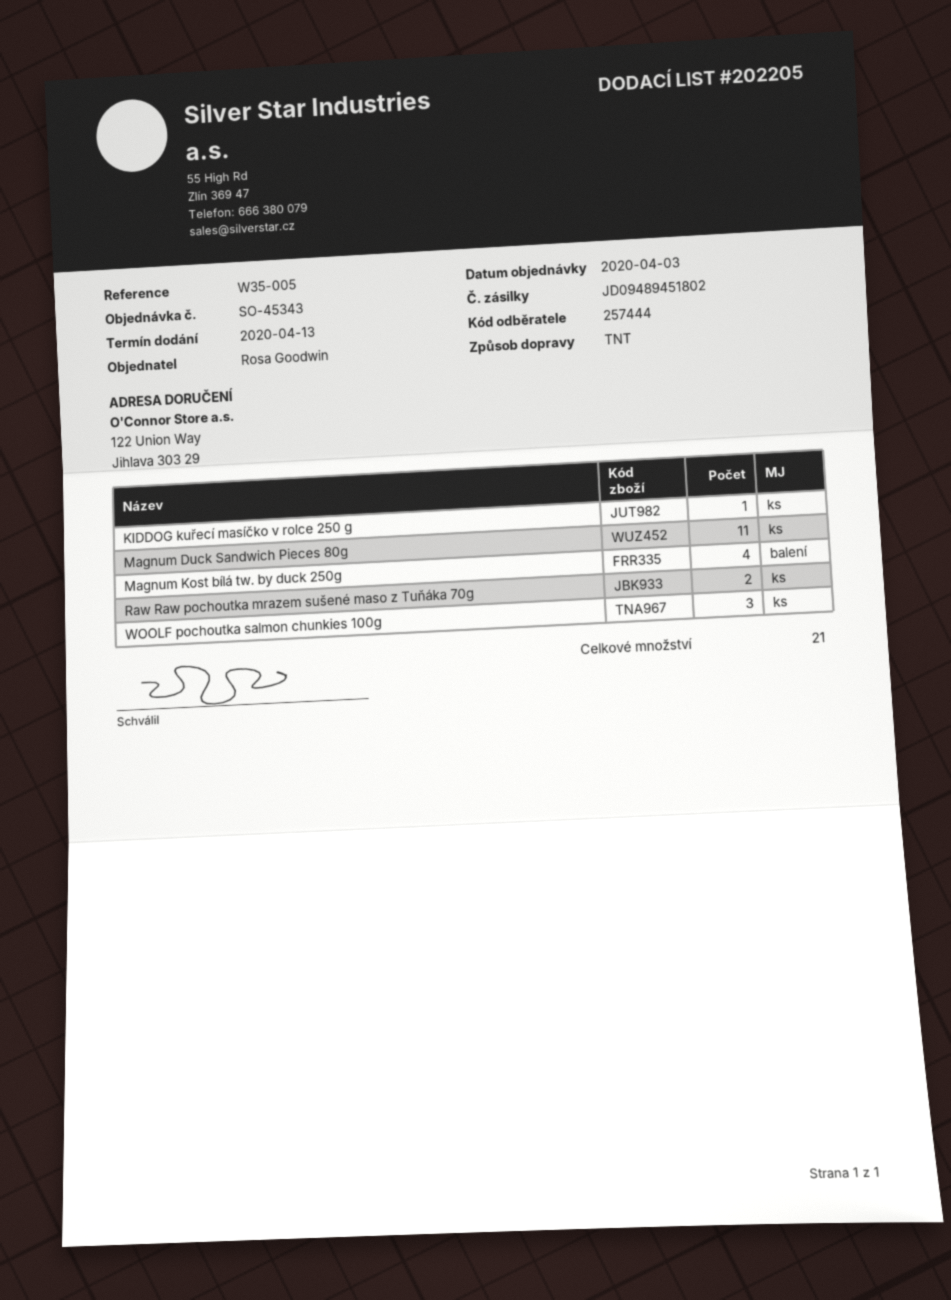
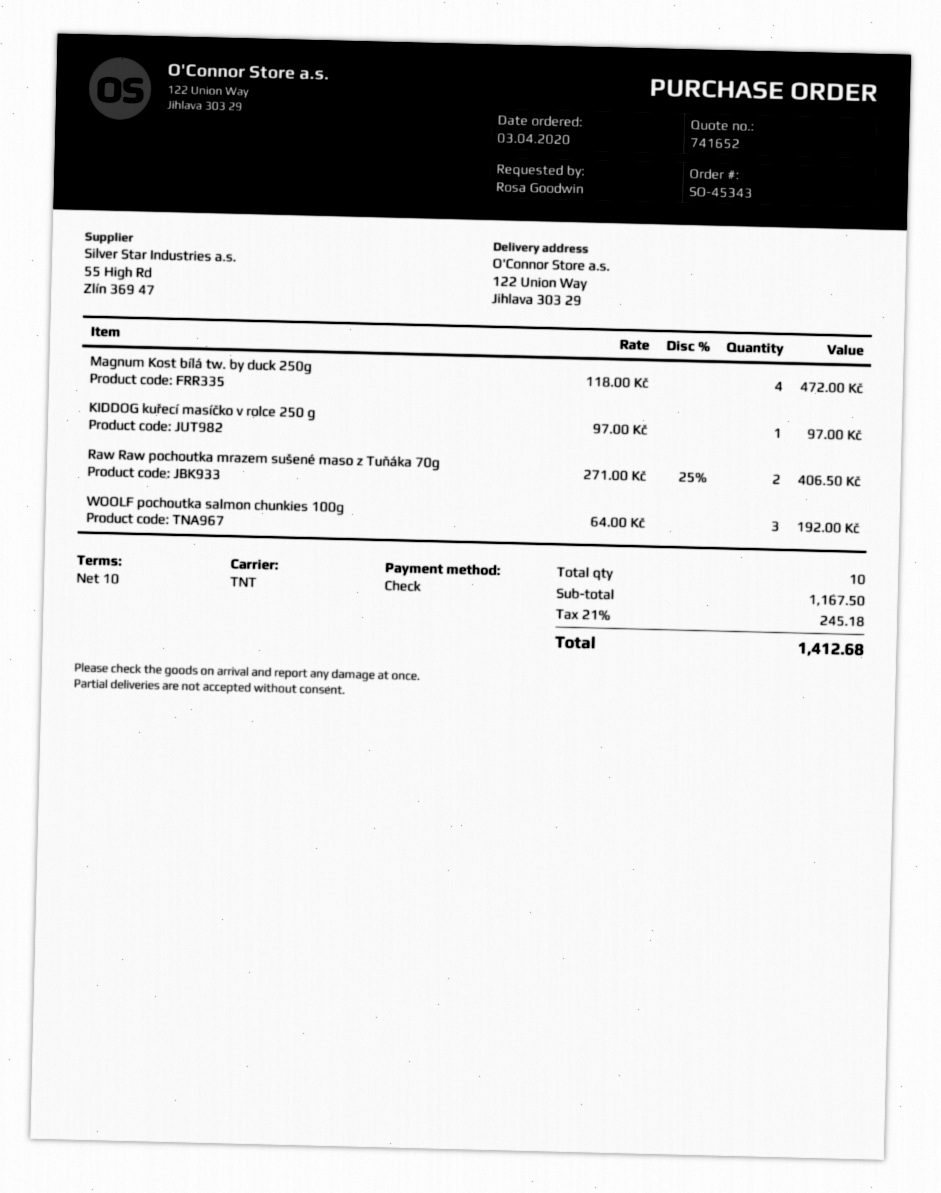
Magnum Duck Sandwich Pieces 80g: 11 -> none
total quantity: 21 -> 10

